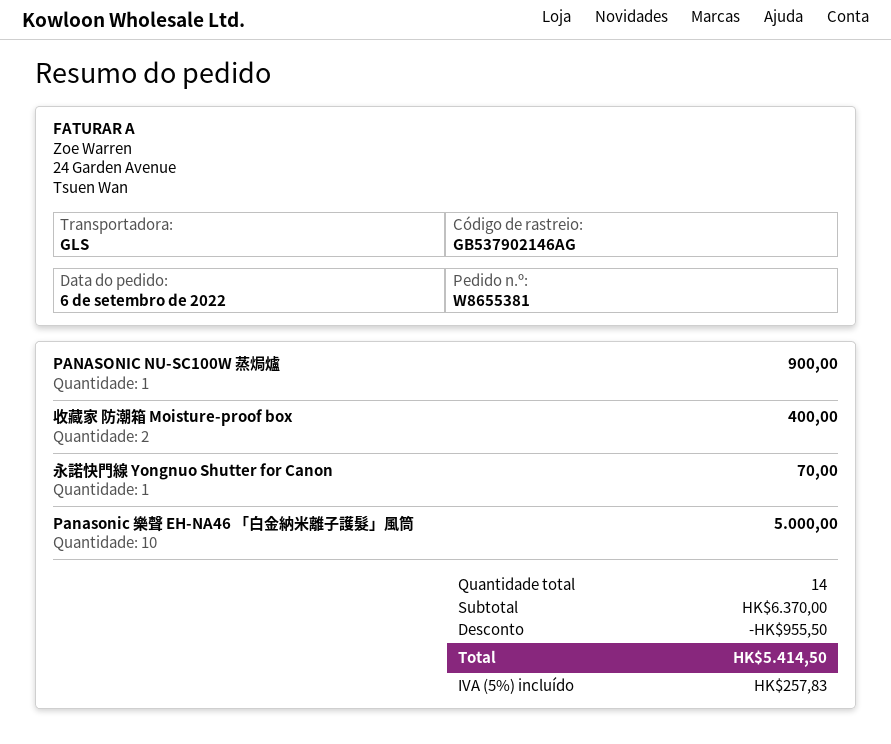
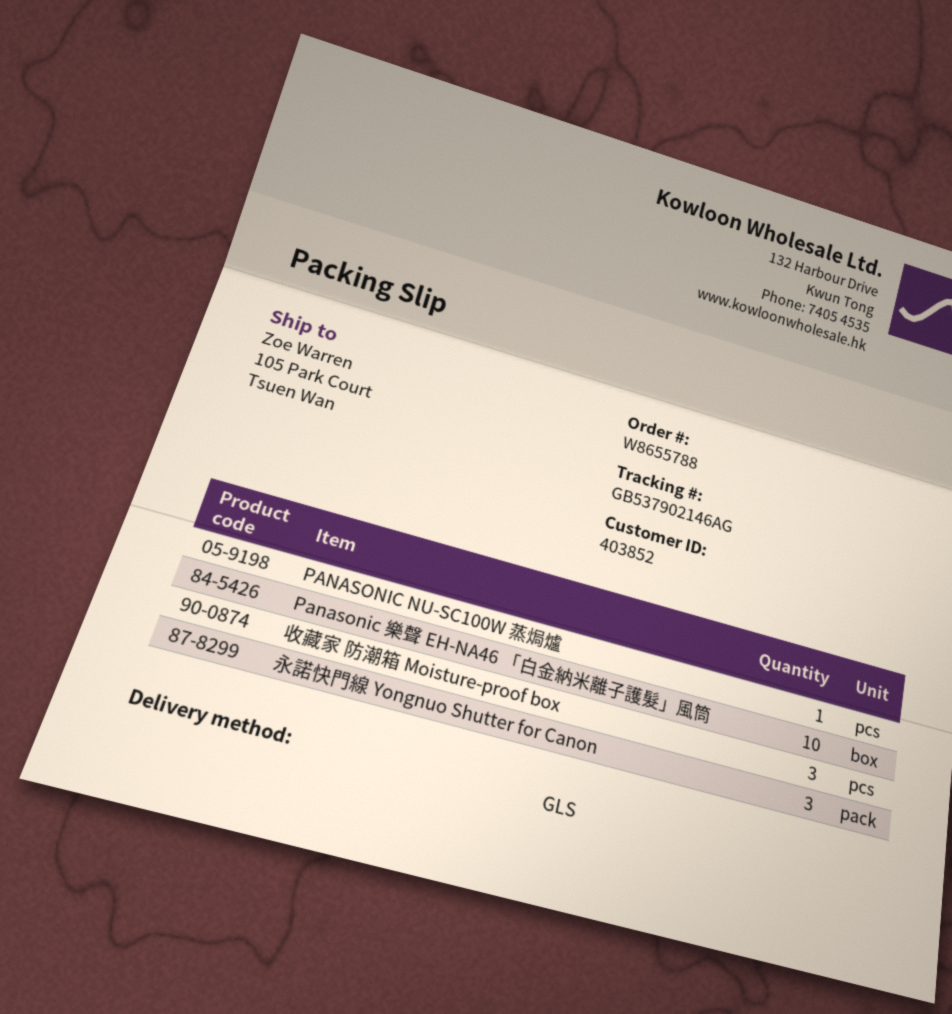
order number: W8655381 -> W8655788
收藏家 防潮箱 Moisture-proof box: 2 -> 3
永諾快門線 Yongnuo Shutter for Canon: 1 -> 3

